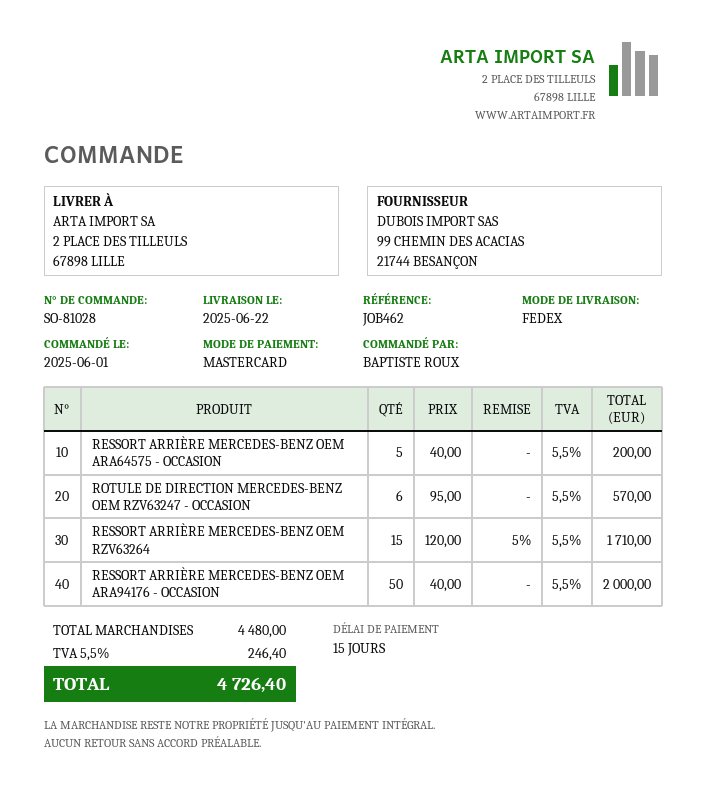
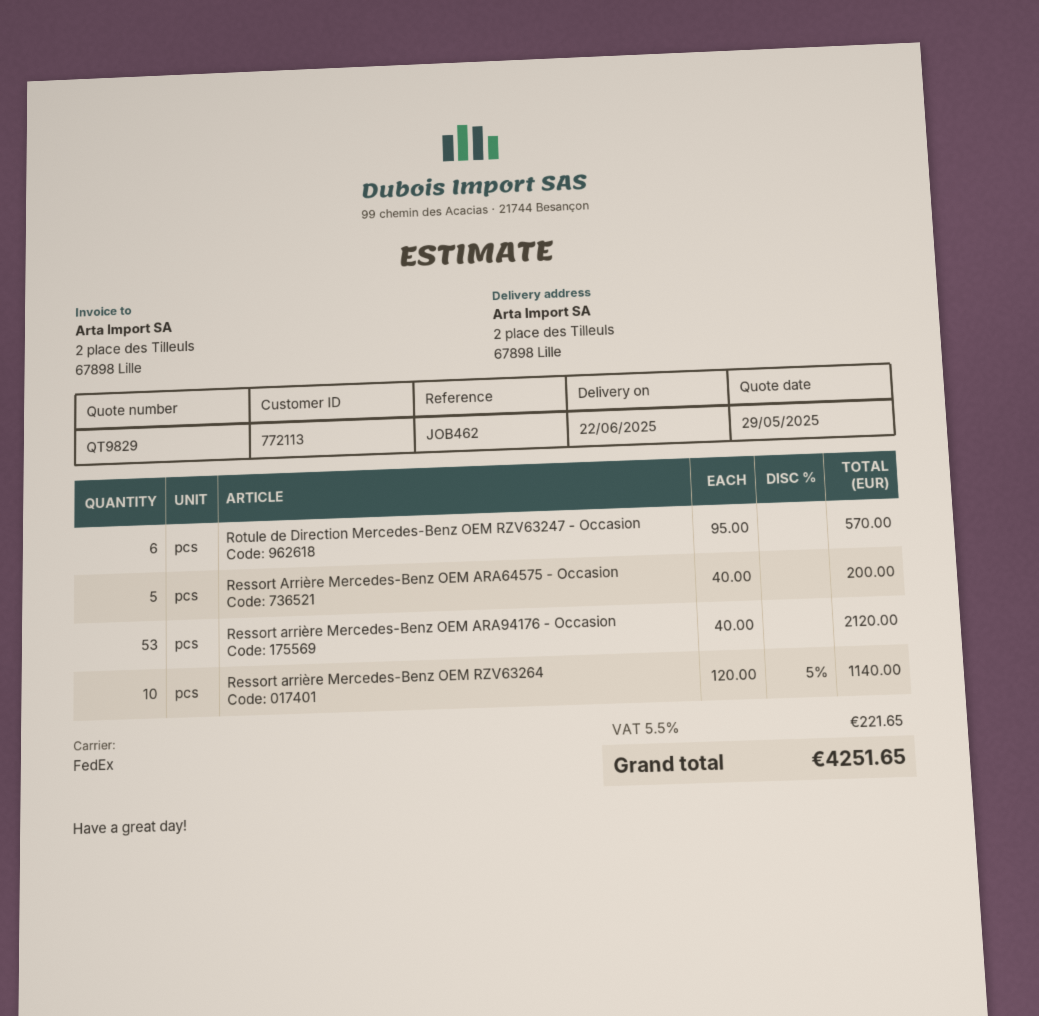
RESSORT ARRIÈRE MERCEDES-BENZ OEM RZV63264: 15 x 120.00 - 5% = 1710.00 -> 10 x 120.00 - 5% = 1140.00
RESSORT ARRIÈRE MERCEDES-BENZ OEM ARA94176 - OCCASION: 50 x 40.00 = 2000.00 -> 53 x 40.00 = 2120.00
tax: 5.5% = 246.40 -> 5.5% = 221.65
total: 4726.40 -> 4251.65

